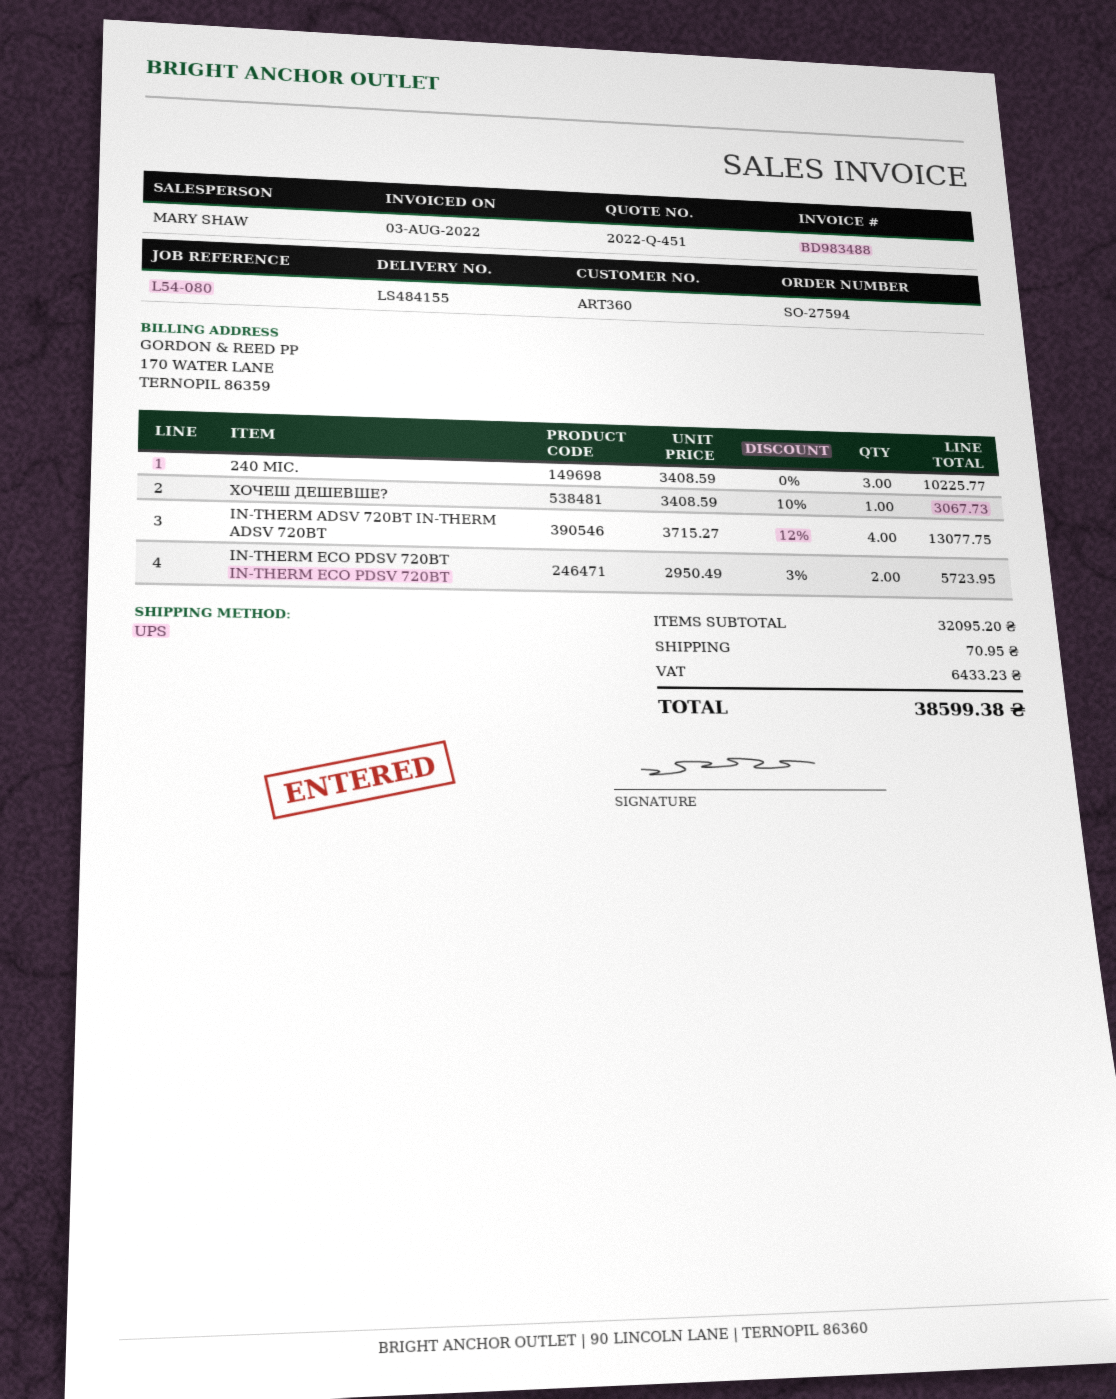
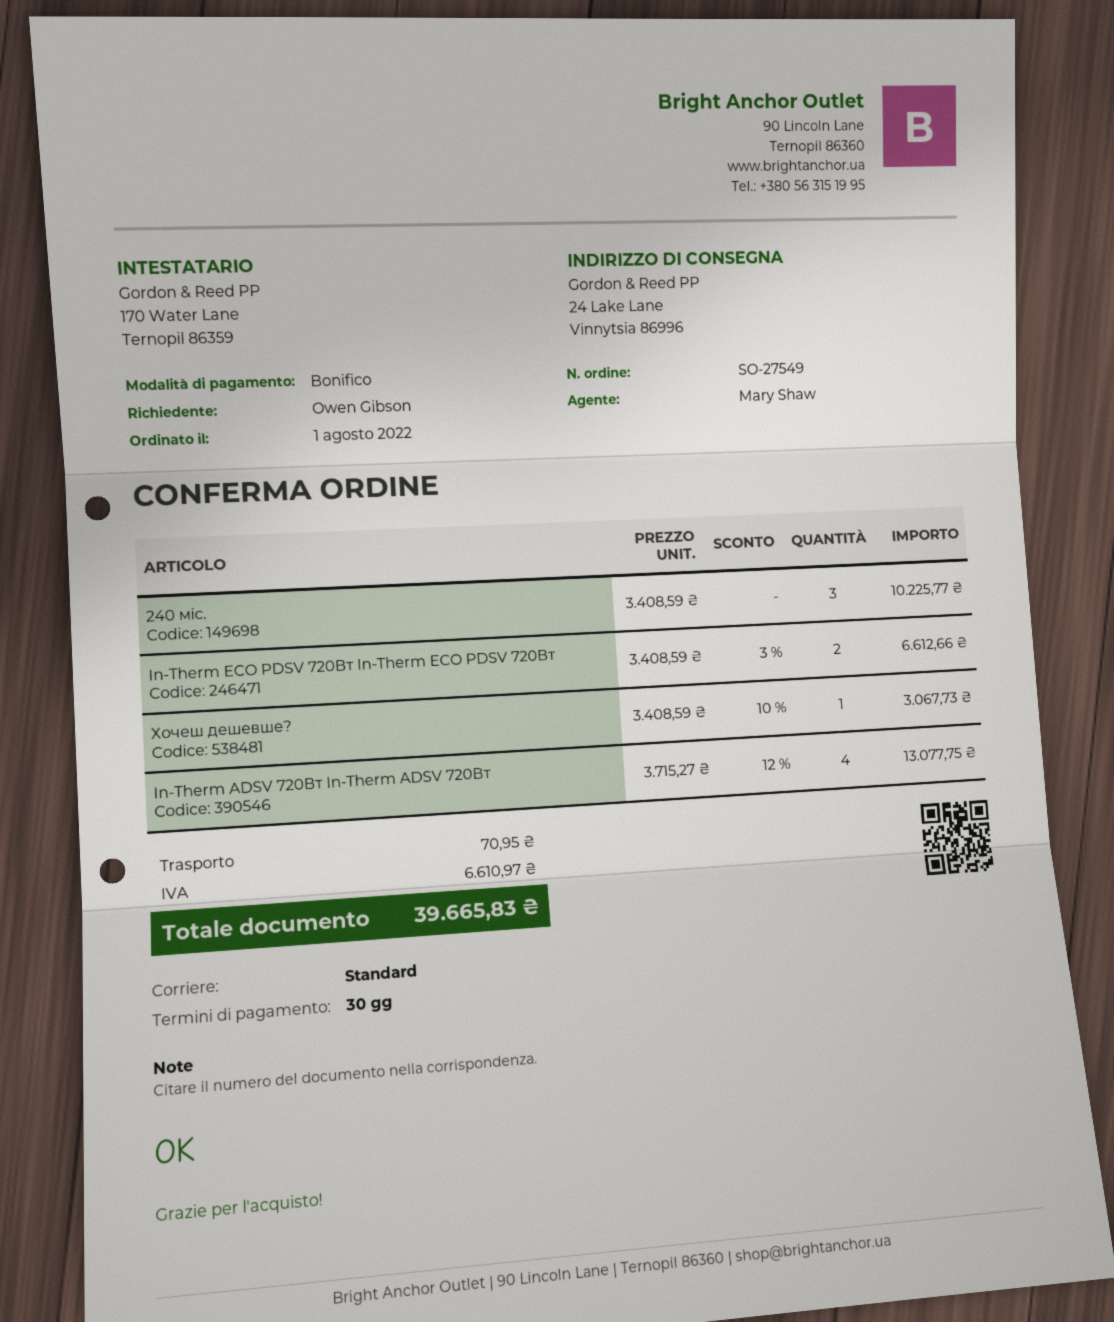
order number: SO-27594 -> SO-27549
shipping method: UPS -> standard
IN-THERM ECO PDSV 720ВТ IN-THERM ECO PDSV 720ВТ: 2 x 2950.49 - 3% = 5723.95 -> 2 x 3408.59 - 3% = 6612.66
tax: 6433.23 -> 6610.97
total: 38599.38 -> 39665.83

